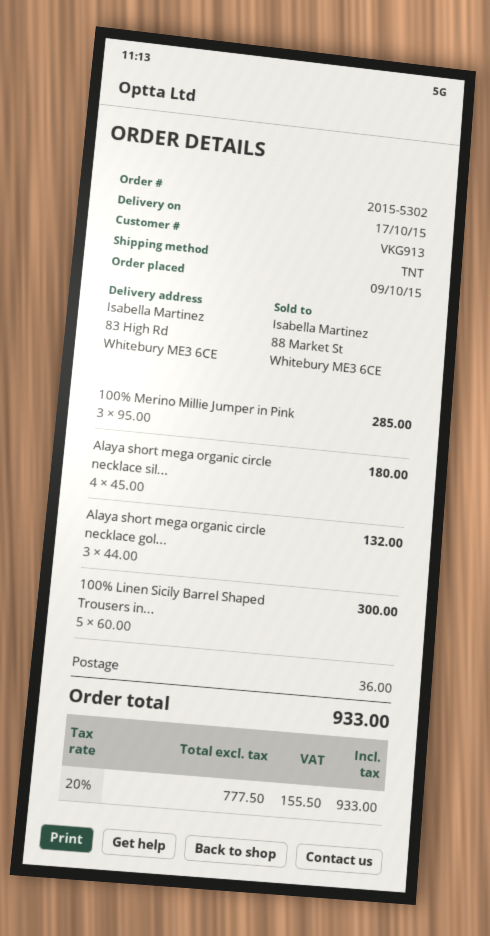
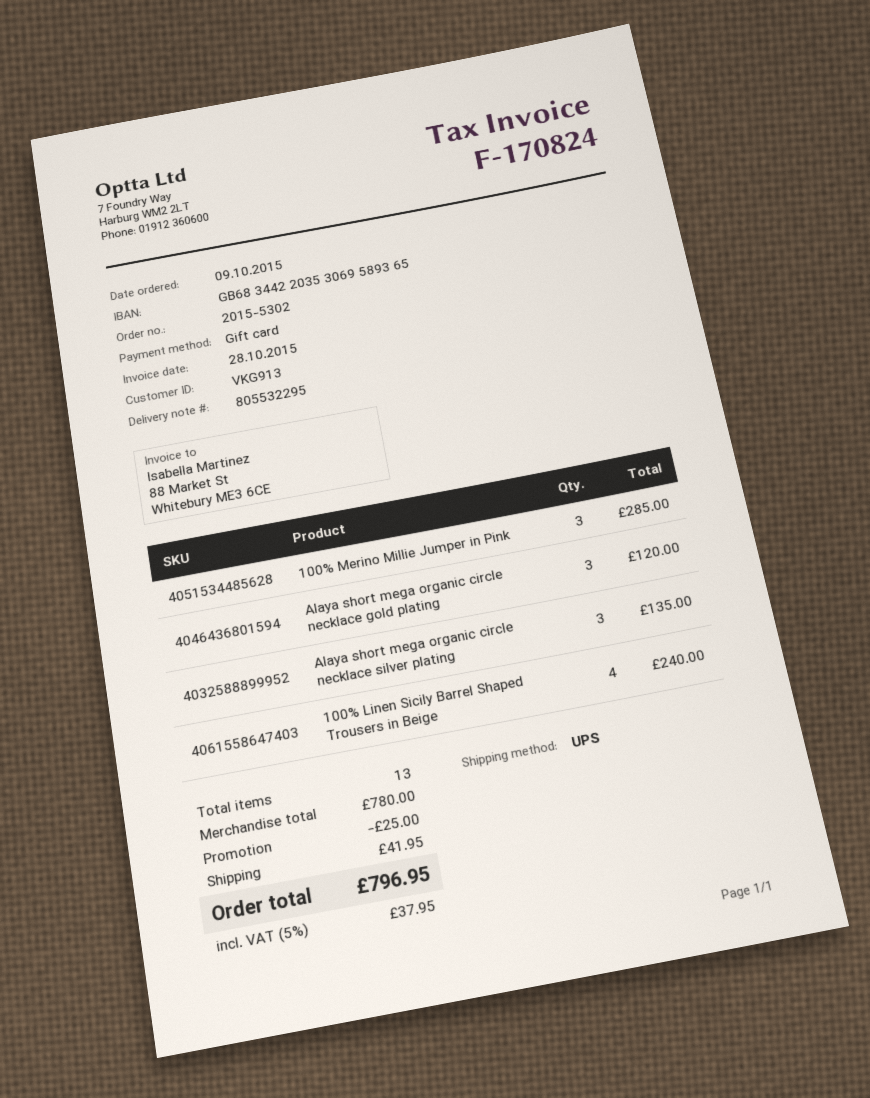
shipping method: TNT -> UPS
Alaya short mega organic circle necklace sil...: 4 for 180.00 -> 3 for 135.00
Alaya short mega organic circle necklace gol...: 3 for 132.00 -> 3 for 120.00
100% Linen Sicily Barrel Shaped Trousers in...: 5 for 300.00 -> 4 for 240.00
discount: none -> 25.00
shipping: 36.00 -> 41.95
tax: 20% = 155.50 -> 5% = 37.95
total: 933.00 -> 796.95

